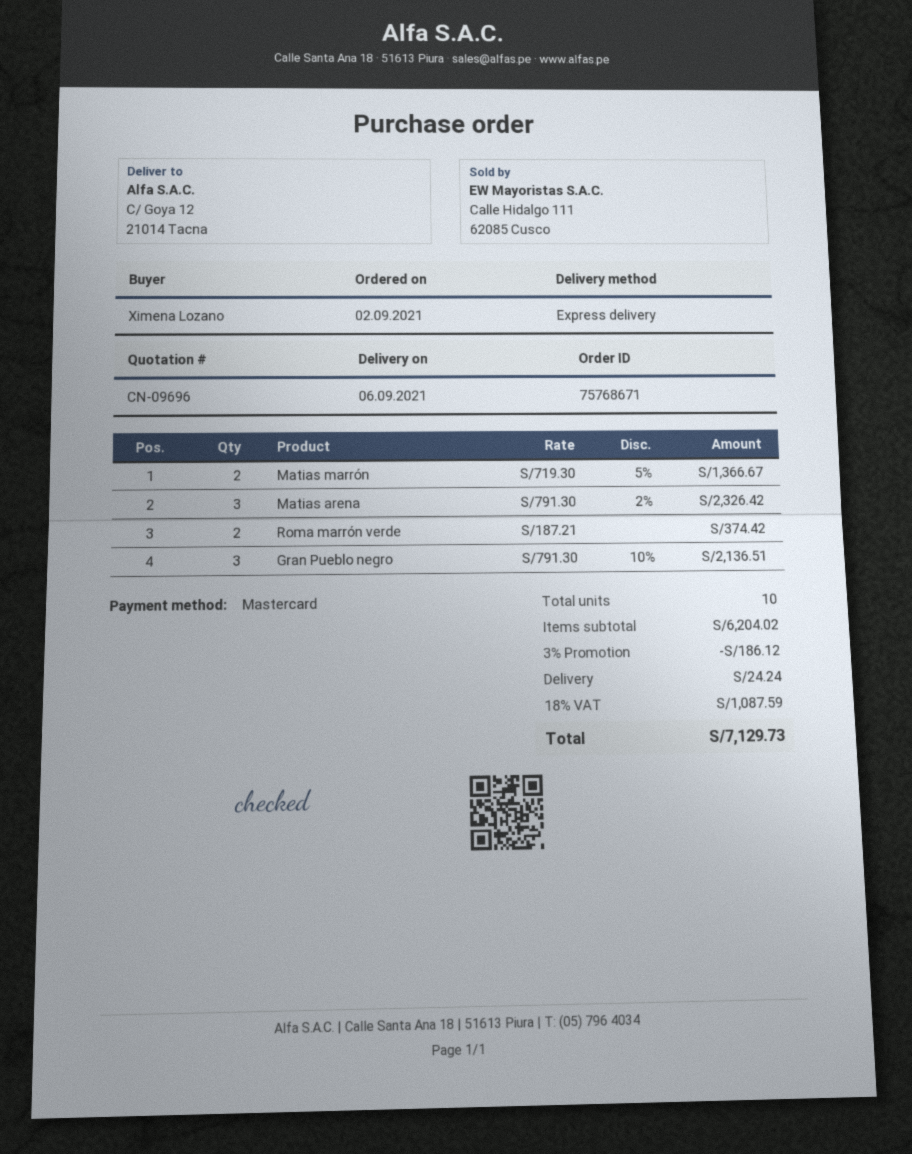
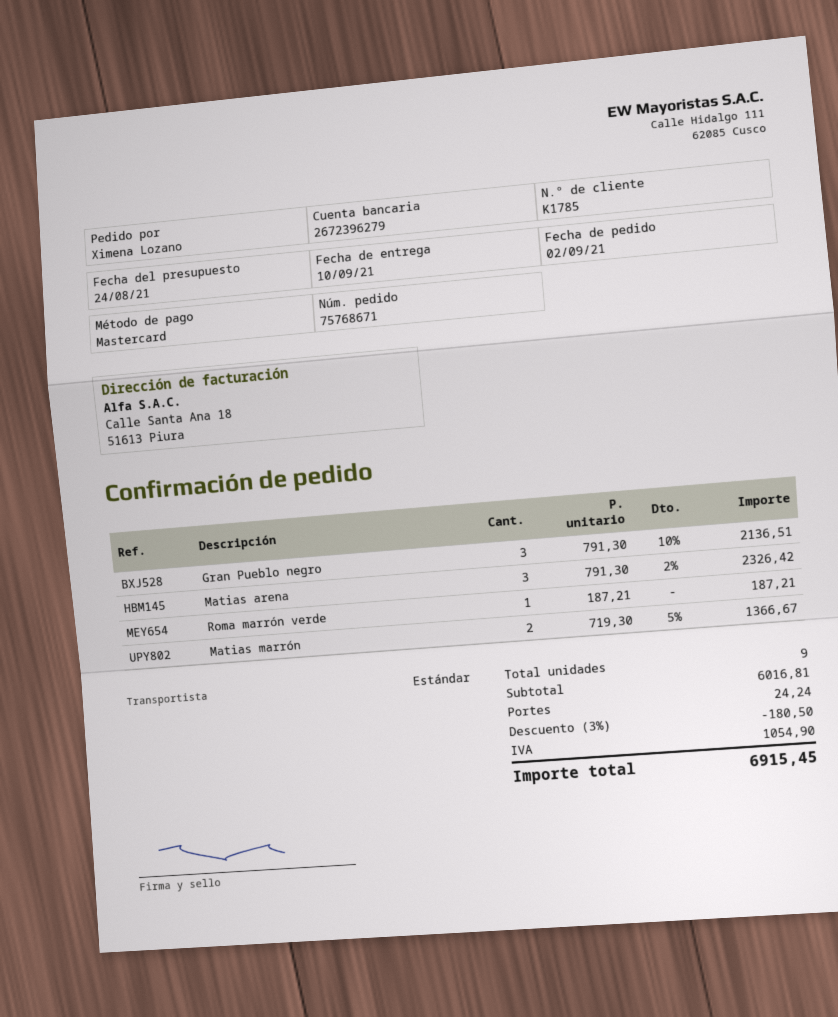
delivery date: 2021-09-06 -> 2021-09-10
shipping method: express -> standard
Roma marrón verde: 2 x 187.21 = 374.42 -> 1 x 187.21 = 187.21
total quantity: 10 -> 9
subtotal: 6204.02 -> 6016.81
discount: 3% = 186.12 -> 3% = 180.50
tax: 1087.59 -> 1054.90
total: 7129.73 -> 6915.45

